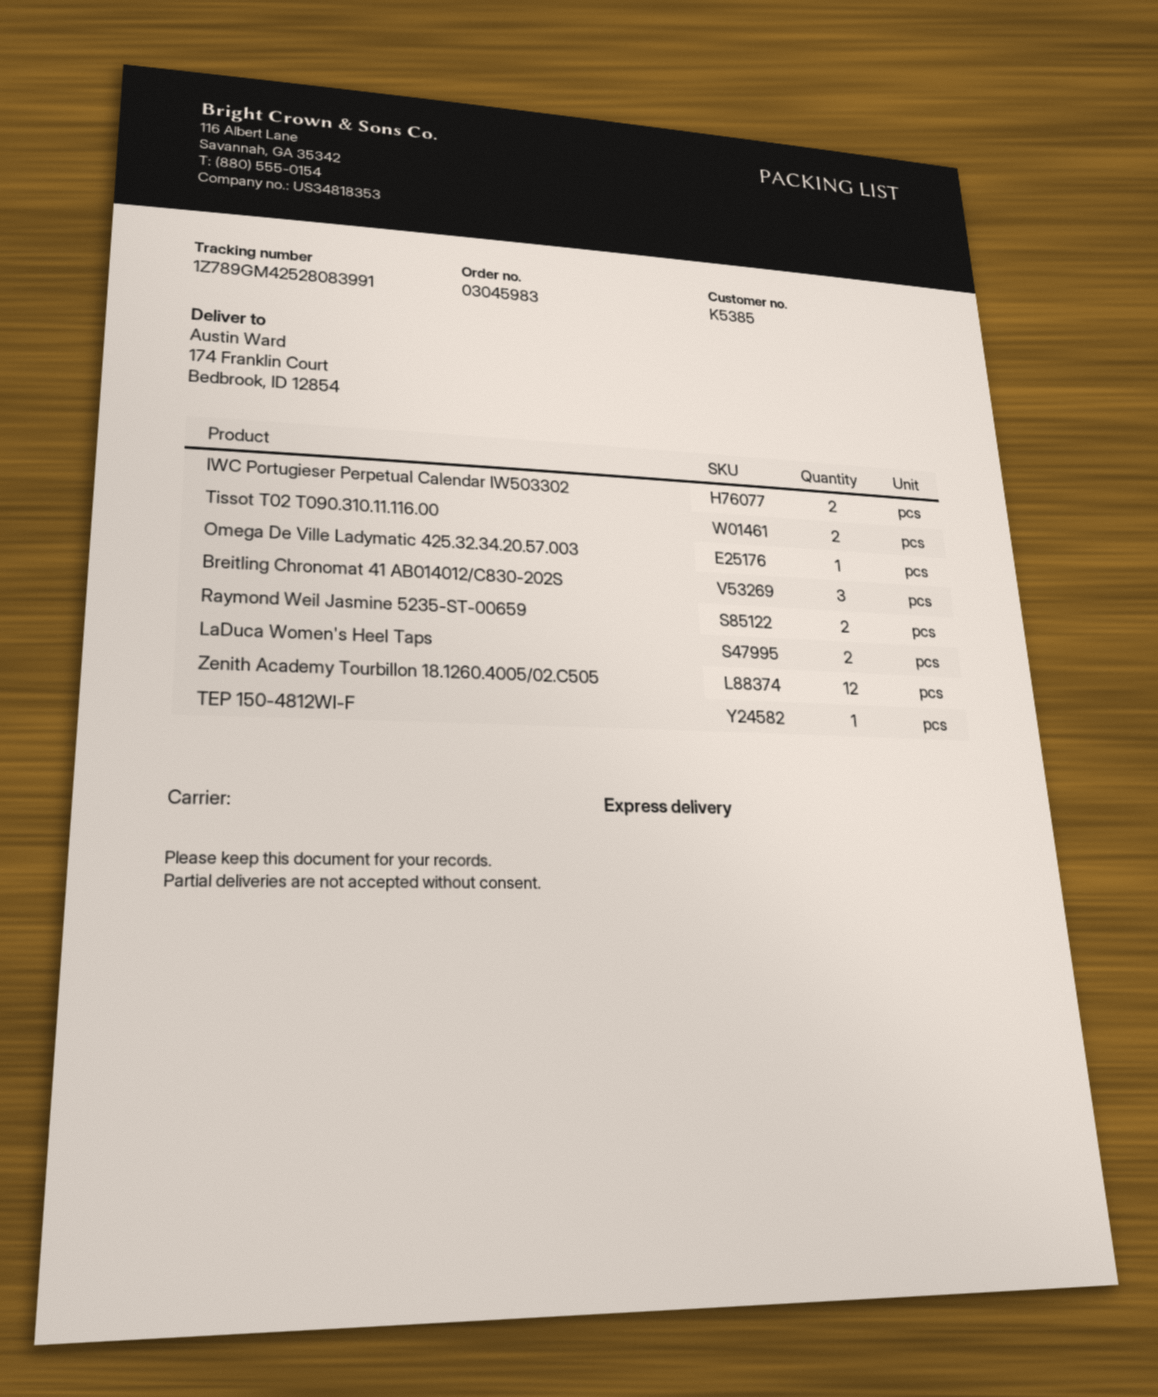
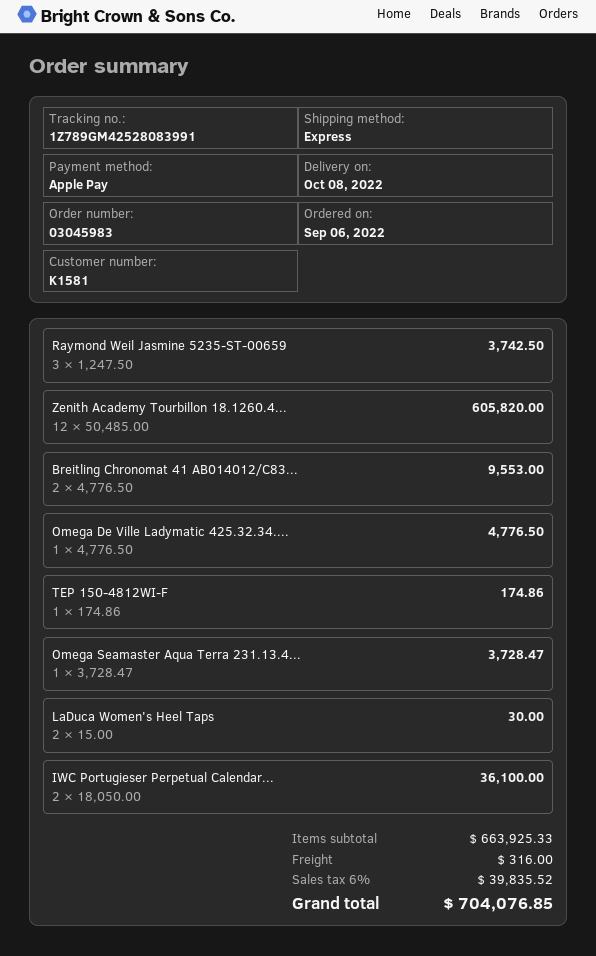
customer number: K5385 -> K1581
Tissot T02 T090.310.11.116.00: 2 -> none
Breitling Chronomat 41 AB014012/C830-202S: 3 -> 2
Raymond Weil Jasmine 5235-ST-00659: 2 -> 3
Omega Seamaster Aqua Terra 231.13.4...: none -> 1

